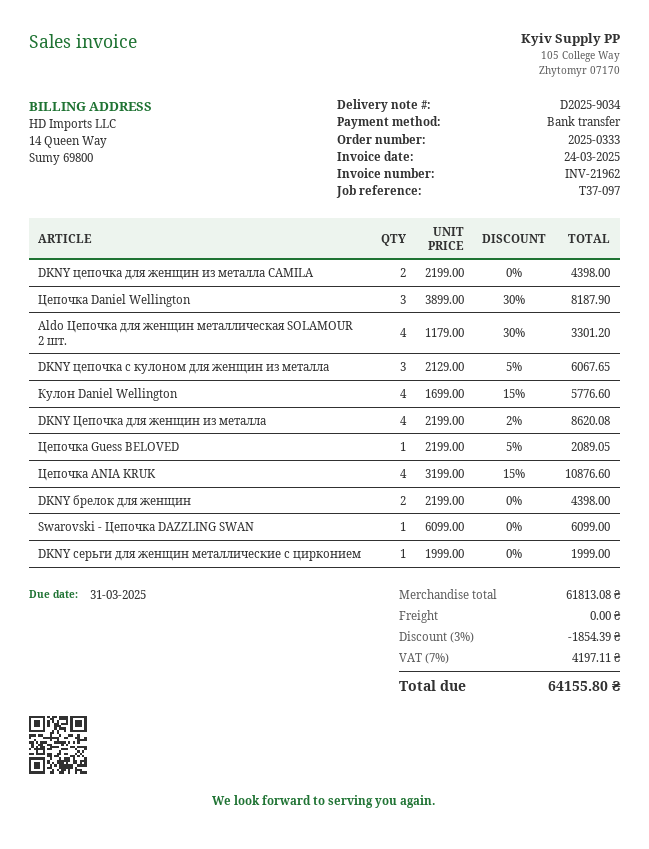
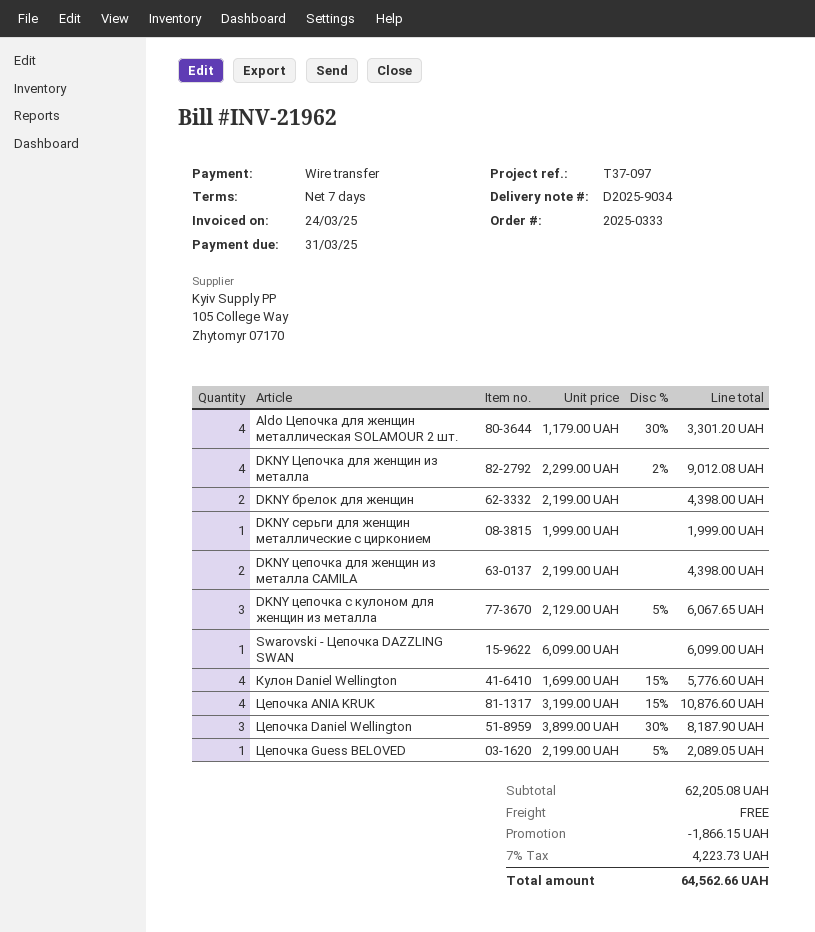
DKNY Цепочка для женщин из металла: 4 x 2199.00 - 2% = 8620.08 -> 4 x 2299.00 - 2% = 9012.08
subtotal: 61813.08 -> 62205.08
discount: 1854.39 -> 1866.15
tax: 7% = 4197.11 -> 7% = 4223.73
total: 64155.80 -> 64562.66

